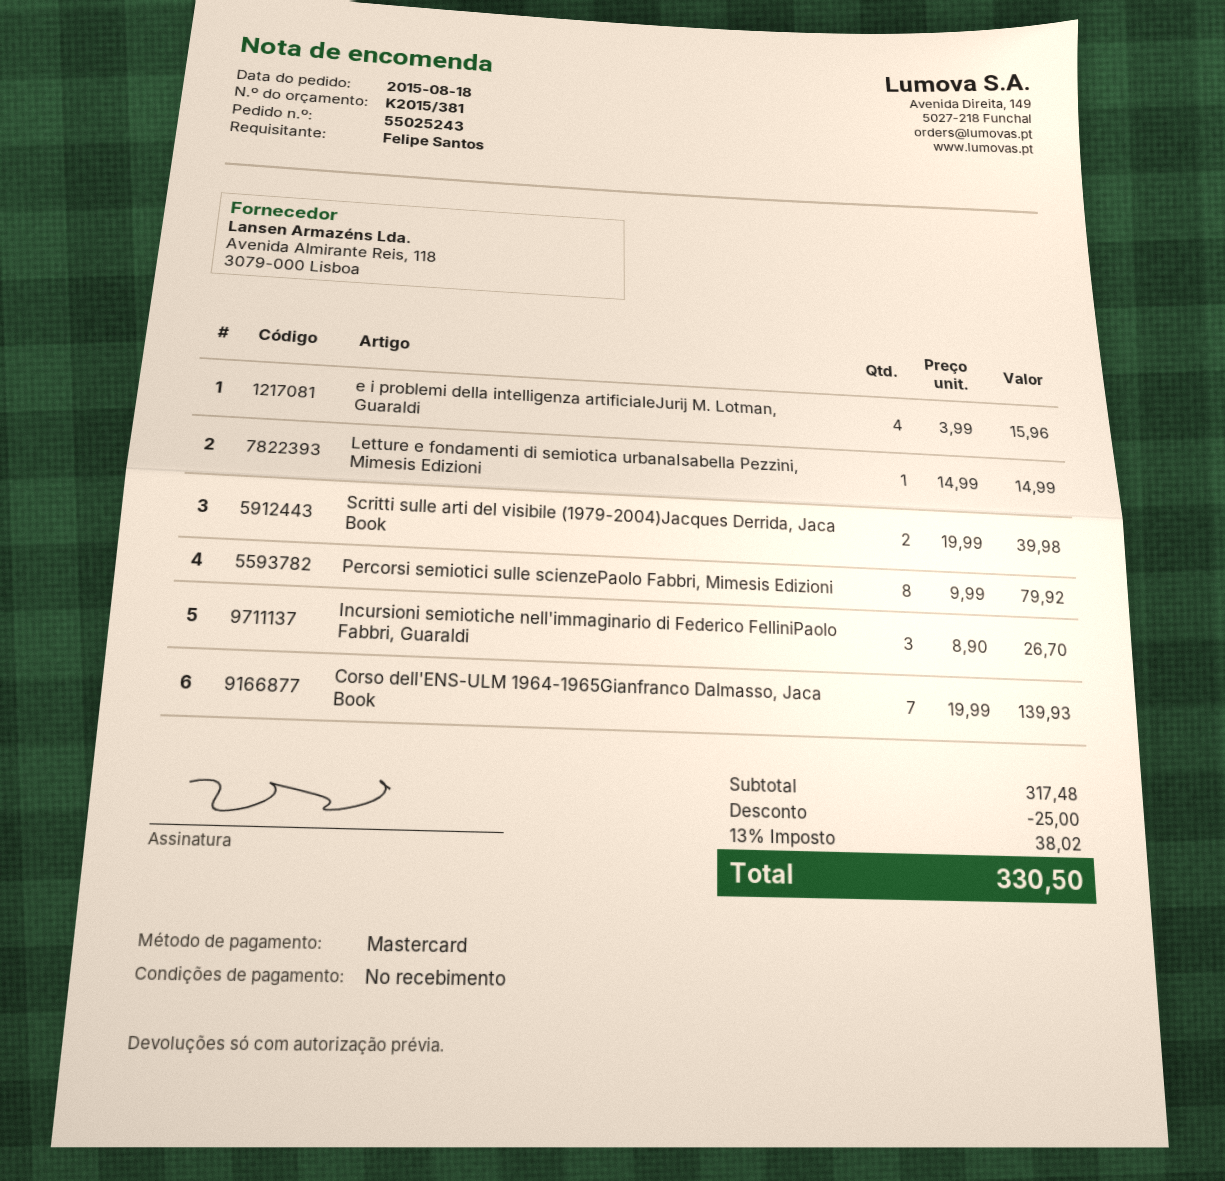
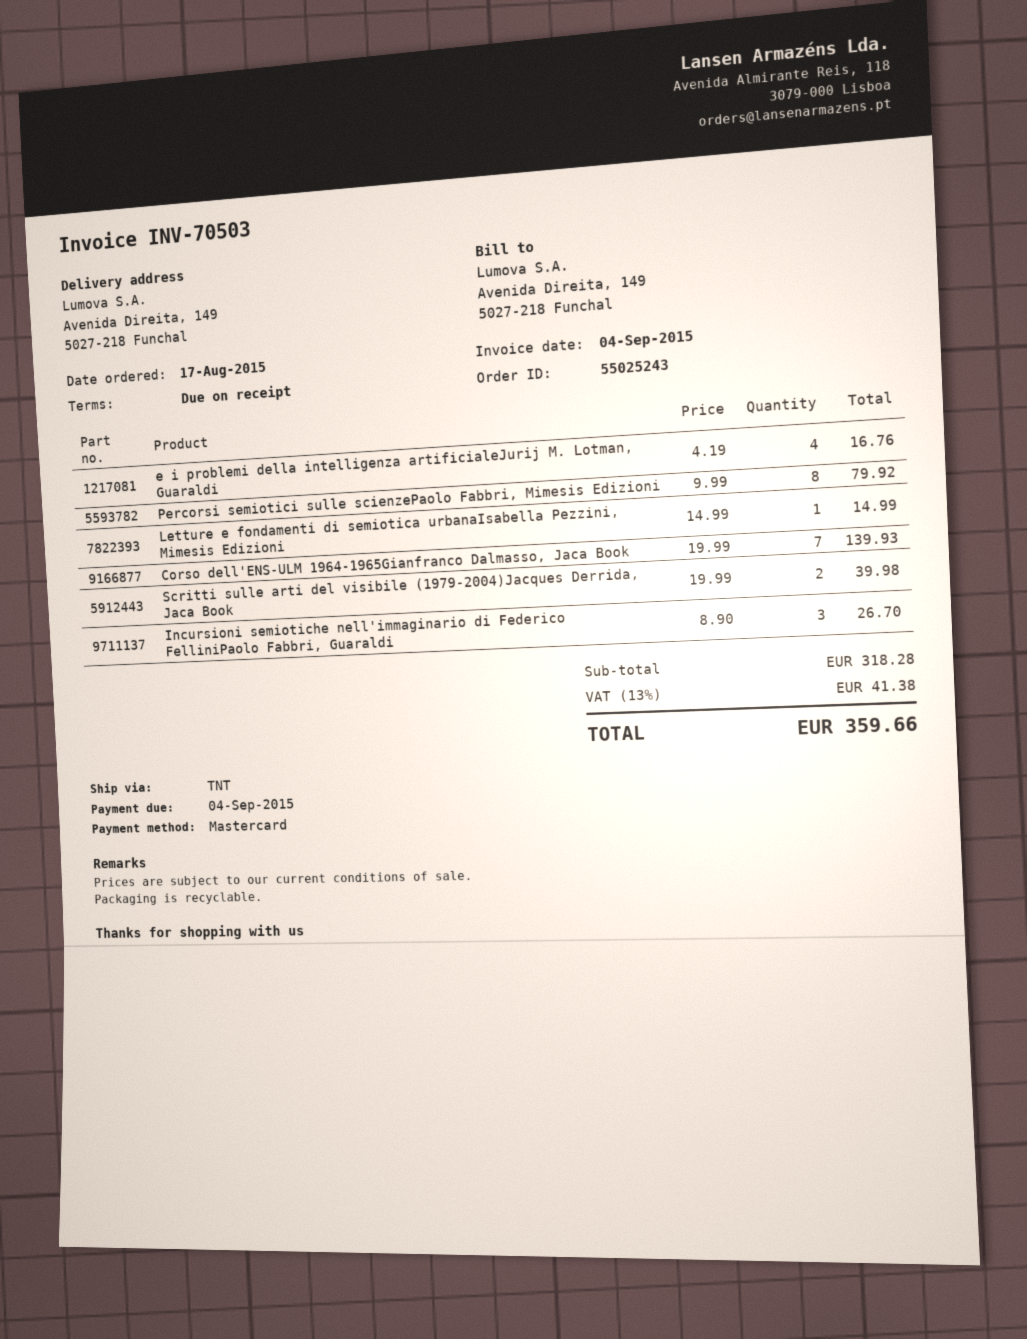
order date: 2015-08-18 -> 2015-08-17
e i problemi della intelligenza artificialeJurij M. Lotman, Guaraldi: 4 x 3.99 = 15.96 -> 4 x 4.19 = 16.76
subtotal: 317.48 -> 318.28
discount: 25.00 -> none
tax: 13% = 38.02 -> 13% = 41.38
total: 330.50 -> 359.66

